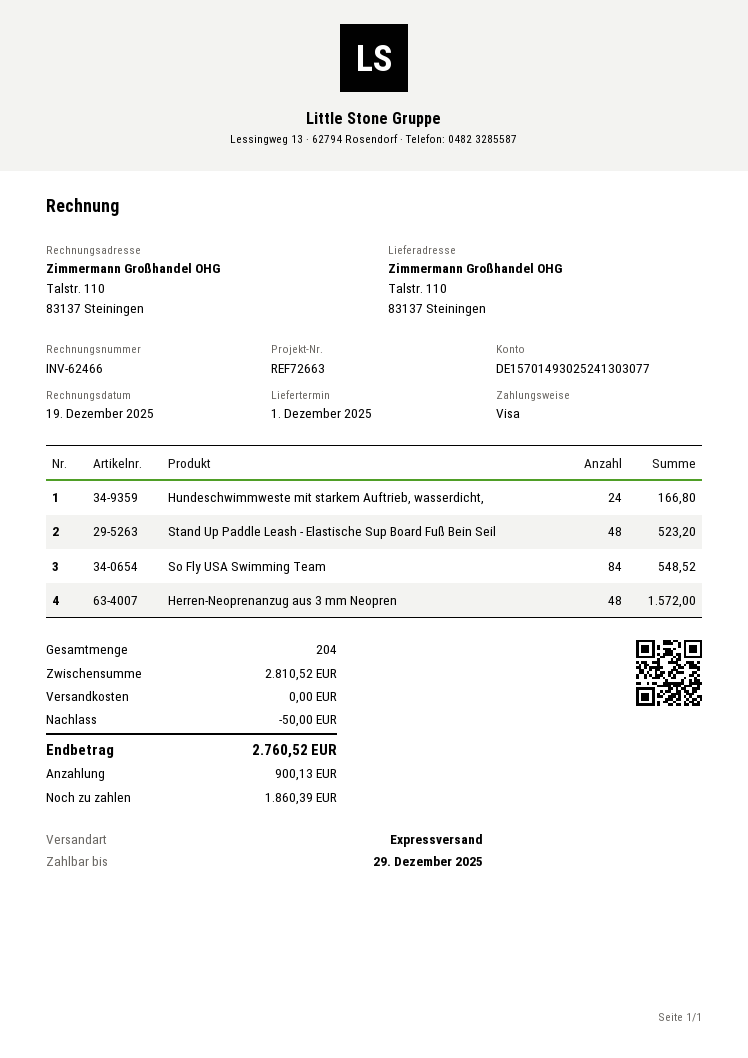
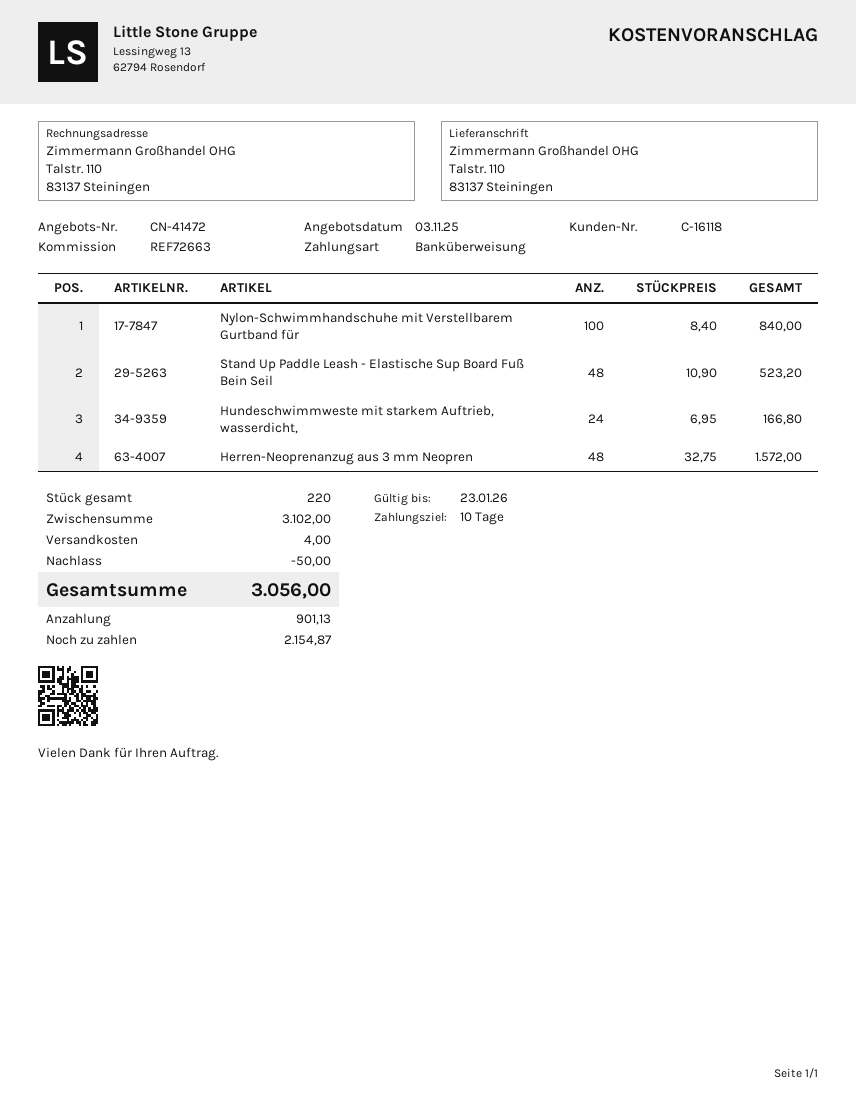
payment method: Visa -> bank transfer
So Fly USA Swimming Team: 84 for 548.52 -> none
Nylon-Schwimmhandschuhe mit Verstellbarem Gurtband für: none -> 100 for 840.00
total quantity: 204 -> 220
subtotal: 2810.52 -> 3102.00
shipping: 0.00 -> 4.00
total: 2760.52 -> 3056.00
deposit: 900.13 -> 901.13
balance: 1860.39 -> 2154.87

